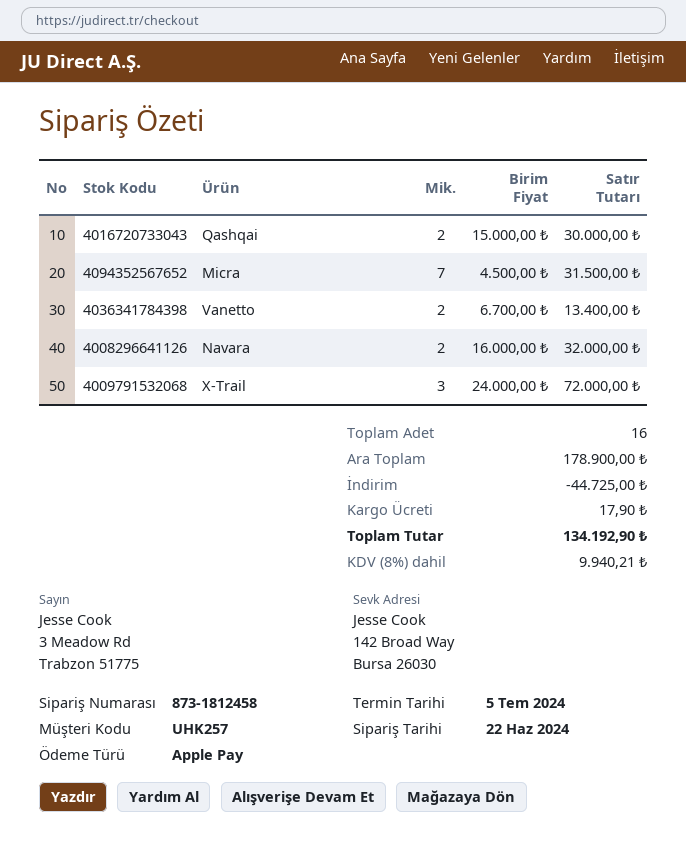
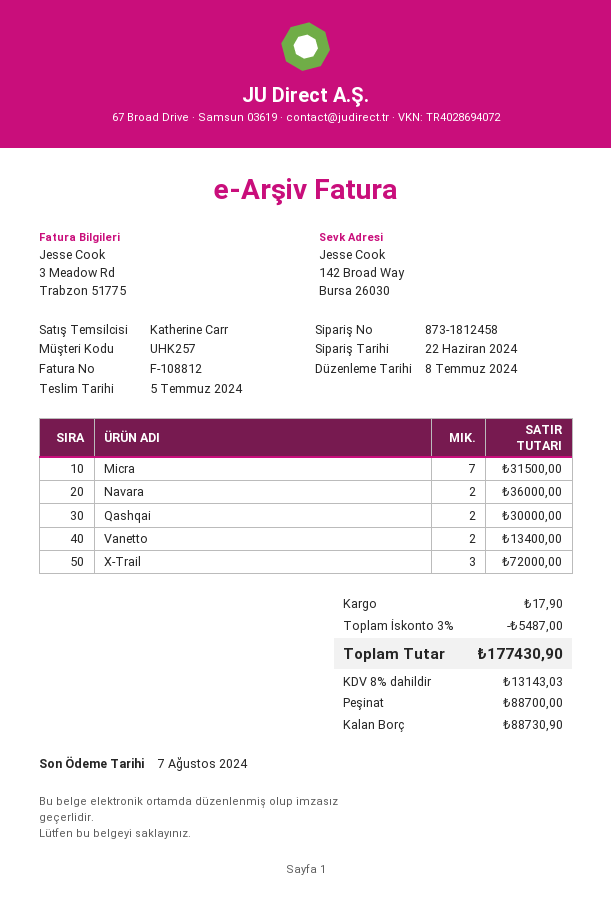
Navara: 2 for 32000.00 -> 2 for 36000.00
discount: 44725.00 -> 5487.00
tax: 8% = 9940.21 -> 8% = 13143.03
total: 134192.90 -> 177430.90

